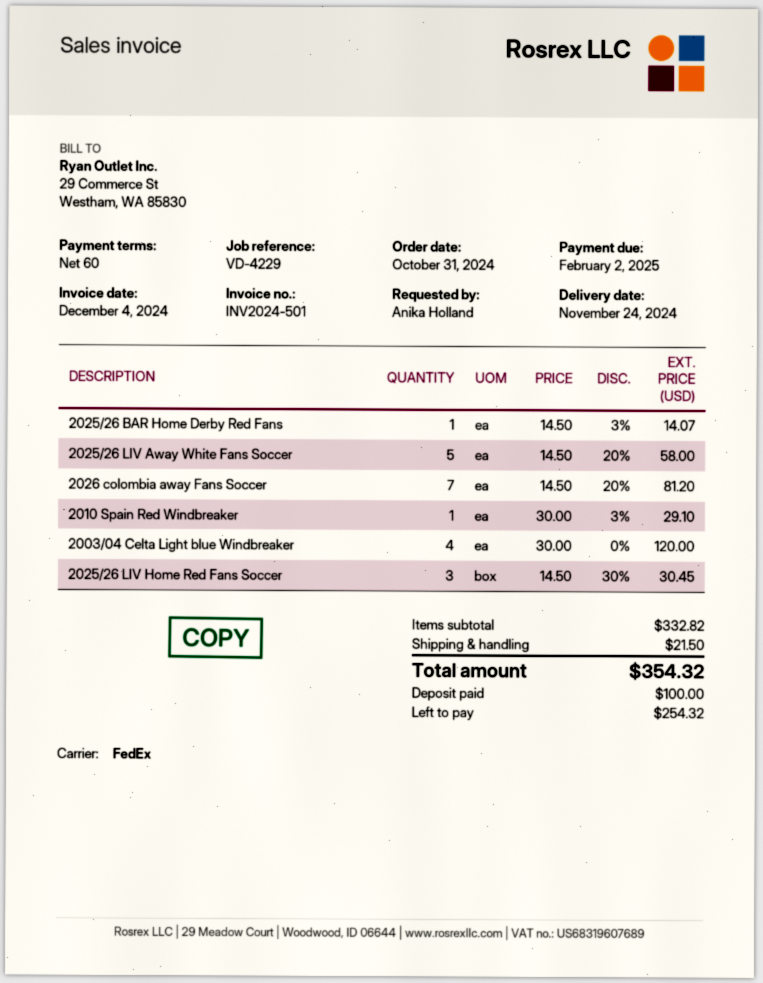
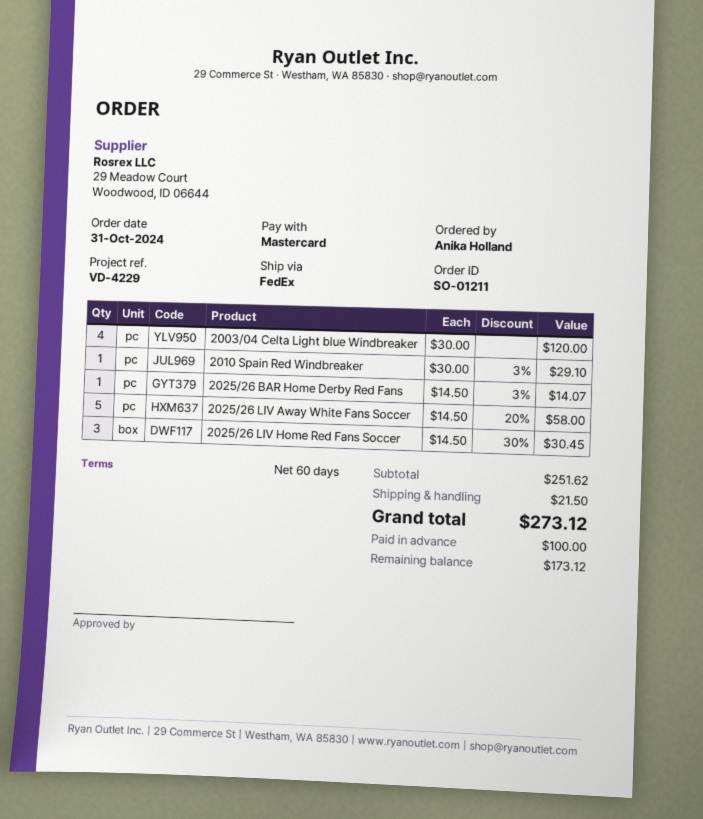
2026 colombia away Fans Soccer: 7 x 14.50 - 20% = 81.20 -> none
subtotal: 332.82 -> 251.62
total: 354.32 -> 273.12
balance: 254.32 -> 173.12

